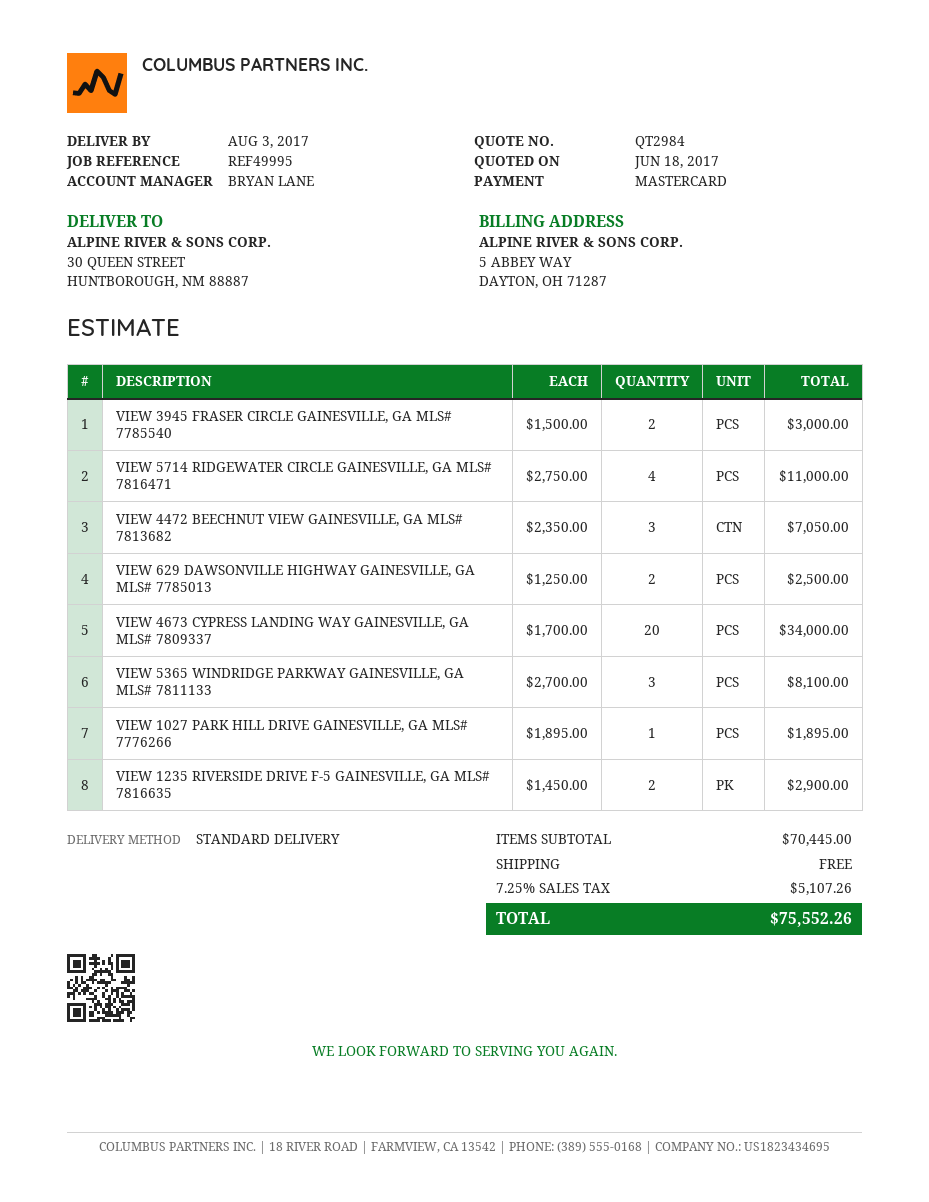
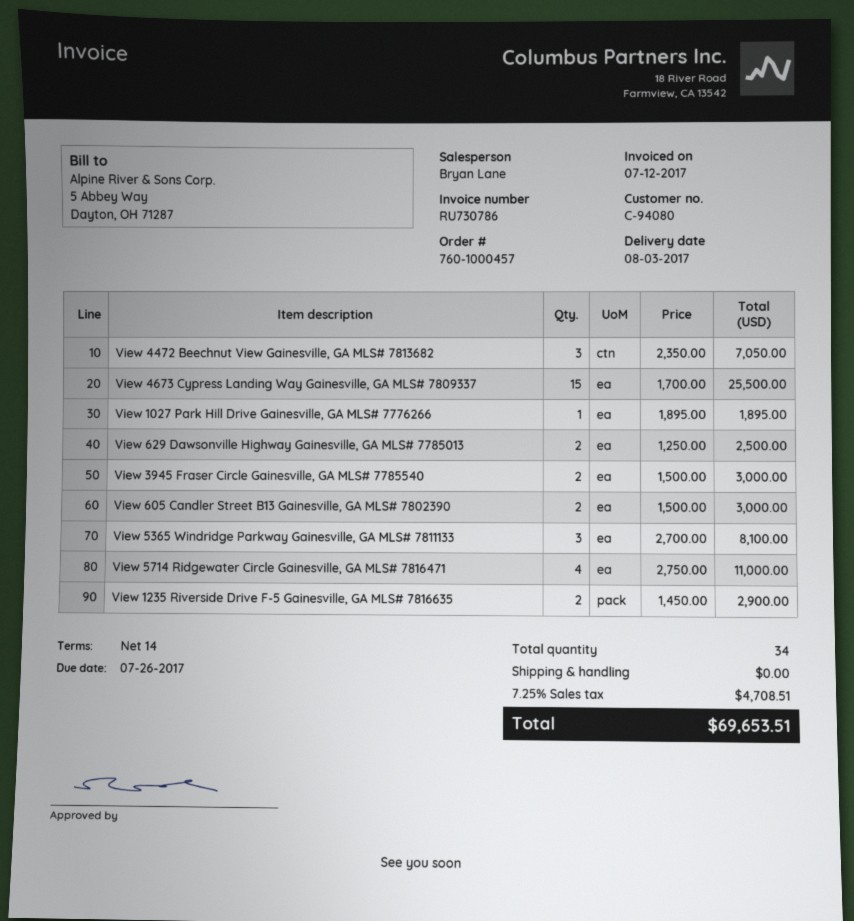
VIEW 4673 CYPRESS LANDING WAY GAINESVILLE, GA MLS# 7809337: 20 x 1700.00 = 34000.00 -> 15 x 1700.00 = 25500.00
View 605 Candler Street B13 Gainesville, GA MLS# 7802390: none -> 2 x 1500.00 = 3000.00
tax: 7.25% = 5107.26 -> 7.25% = 4708.51
total: 75552.26 -> 69653.51

